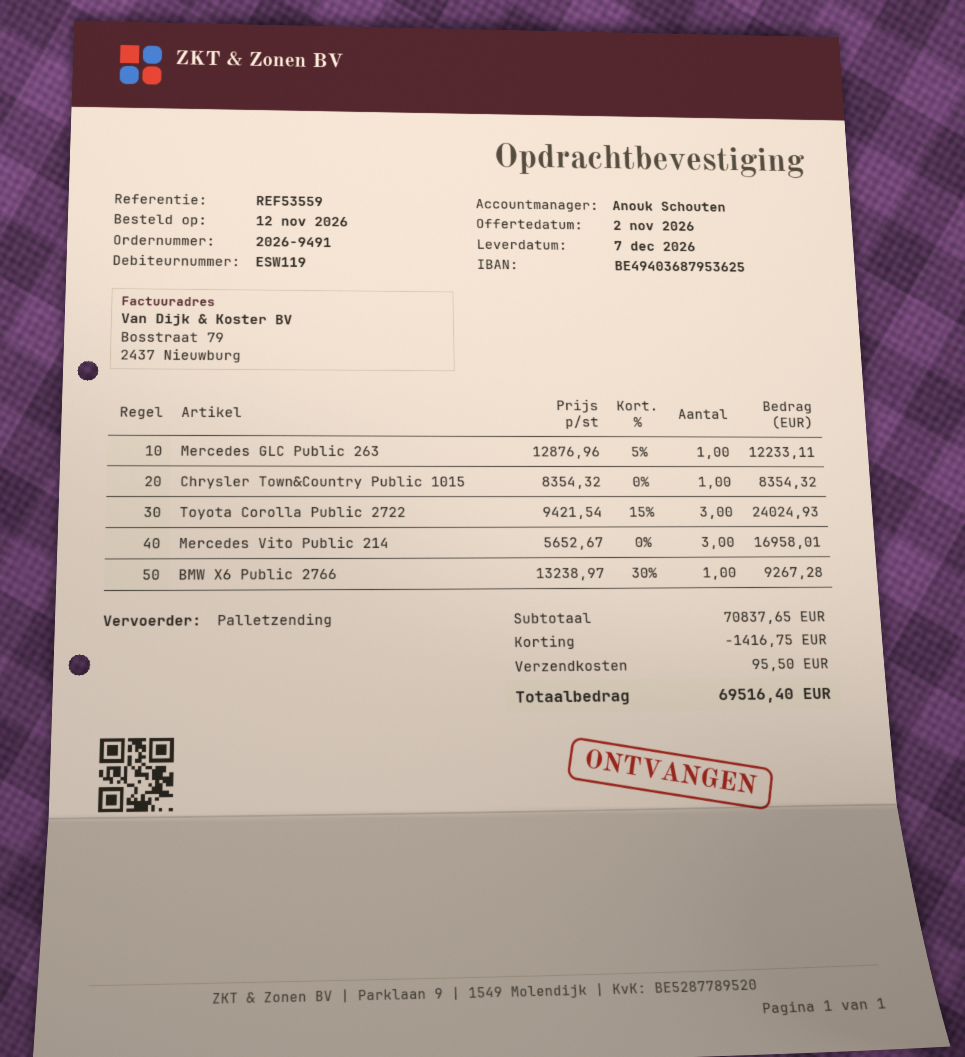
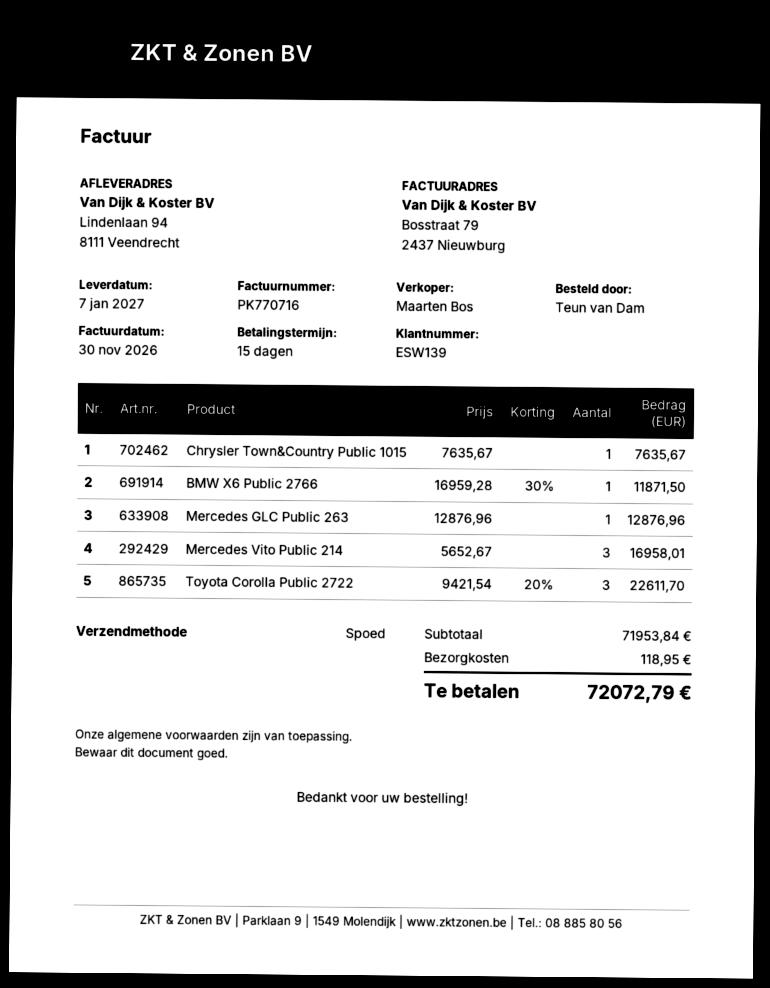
delivery date: 2026-12-07 -> 2027-01-07
customer number: ESW119 -> ESW139
sales rep: Anouk Schouten -> Maarten Bos
shipping method: pallet freight -> express
Mercedes GLC Public 263: 1 x 12876.96 - 5% = 12233.11 -> 1 x 12876.96 = 12876.96
Chrysler Town&Country Public 1015: 1 x 8354.32 = 8354.32 -> 1 x 7635.67 = 7635.67
Toyota Corolla Public 2722: 3 x 9421.54 - 15% = 24024.93 -> 3 x 9421.54 - 20% = 22611.70
BMW X6 Public 2766: 1 x 13238.97 - 30% = 9267.28 -> 1 x 16959.28 - 30% = 11871.50
subtotal: 70837.65 -> 71953.84
discount: 1416.75 -> none
shipping: 95.50 -> 118.95
total: 69516.40 -> 72072.79

